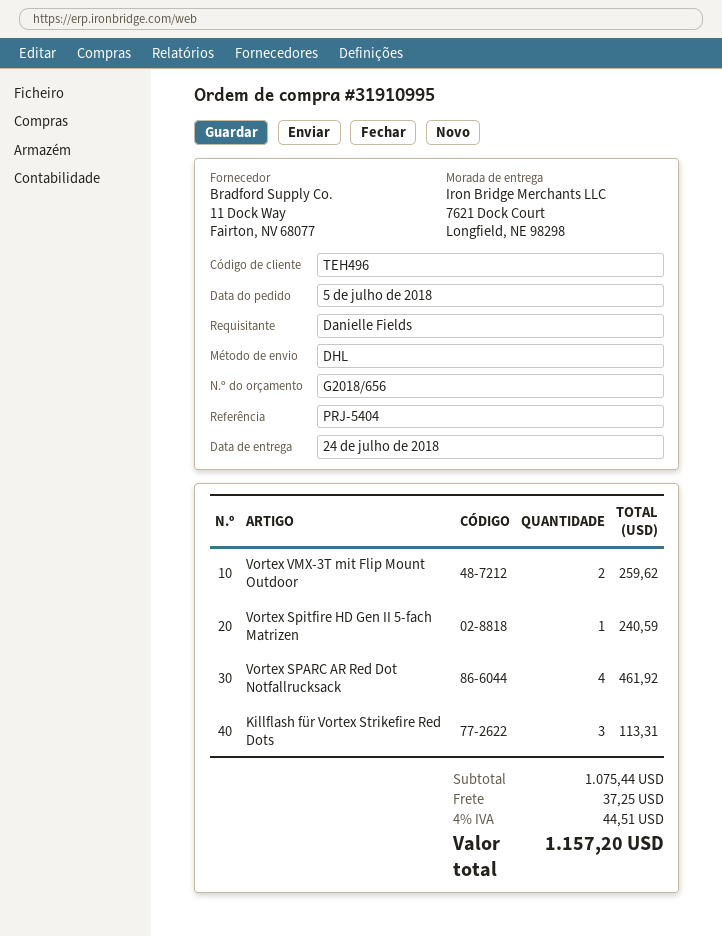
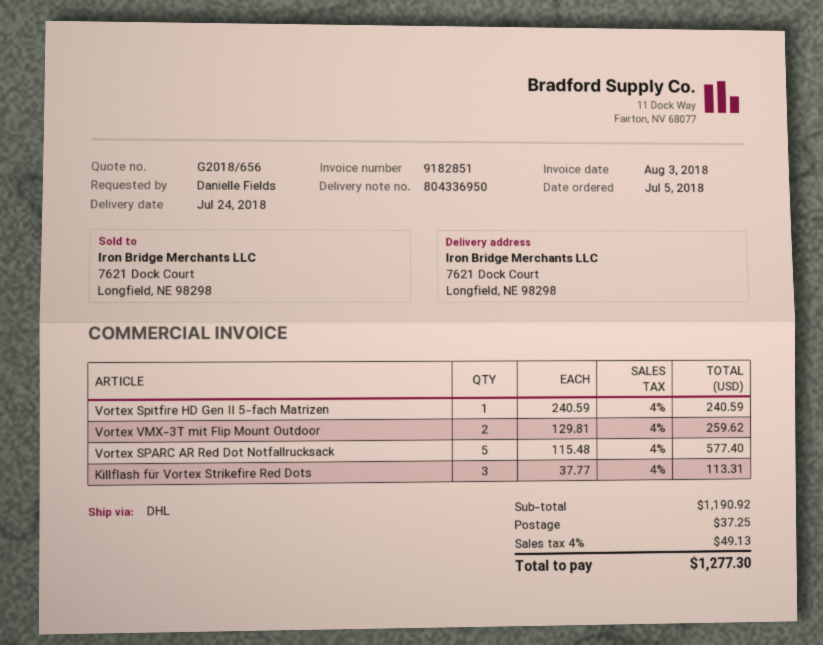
Vortex SPARC AR Red Dot Notfallrucksack: 4 for 461.92 -> 5 for 577.40
subtotal: 1075.44 -> 1190.92
tax: 4% = 44.51 -> 4% = 49.13
total: 1157.20 -> 1277.30

